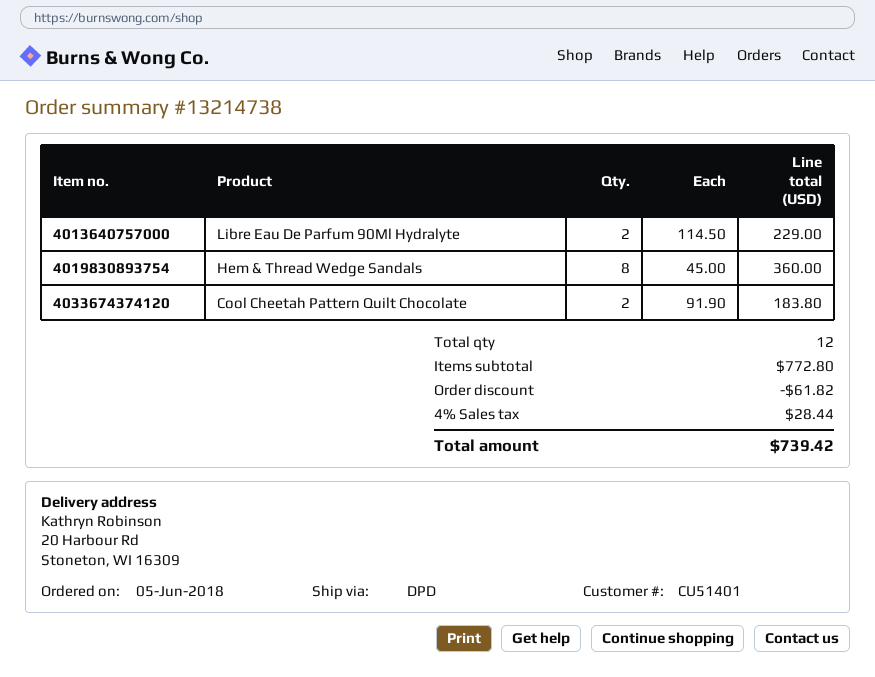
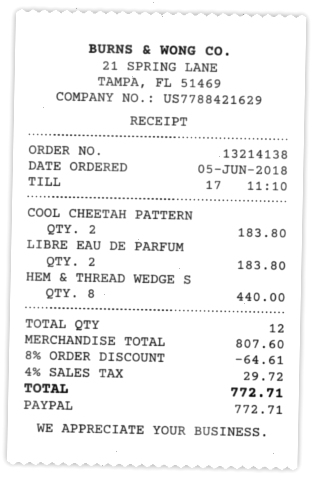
order number: 13214738 -> 13214138
Libre Eau De Parfum 90Ml Hydralyte: 2 for 229.00 -> 2 for 183.80
Hem & Thread Wedge Sandals: 8 for 360.00 -> 8 for 440.00
subtotal: 772.80 -> 807.60
discount: 61.82 -> 64.61
tax: 4% = 28.44 -> 4% = 29.72
total: 739.42 -> 772.71

